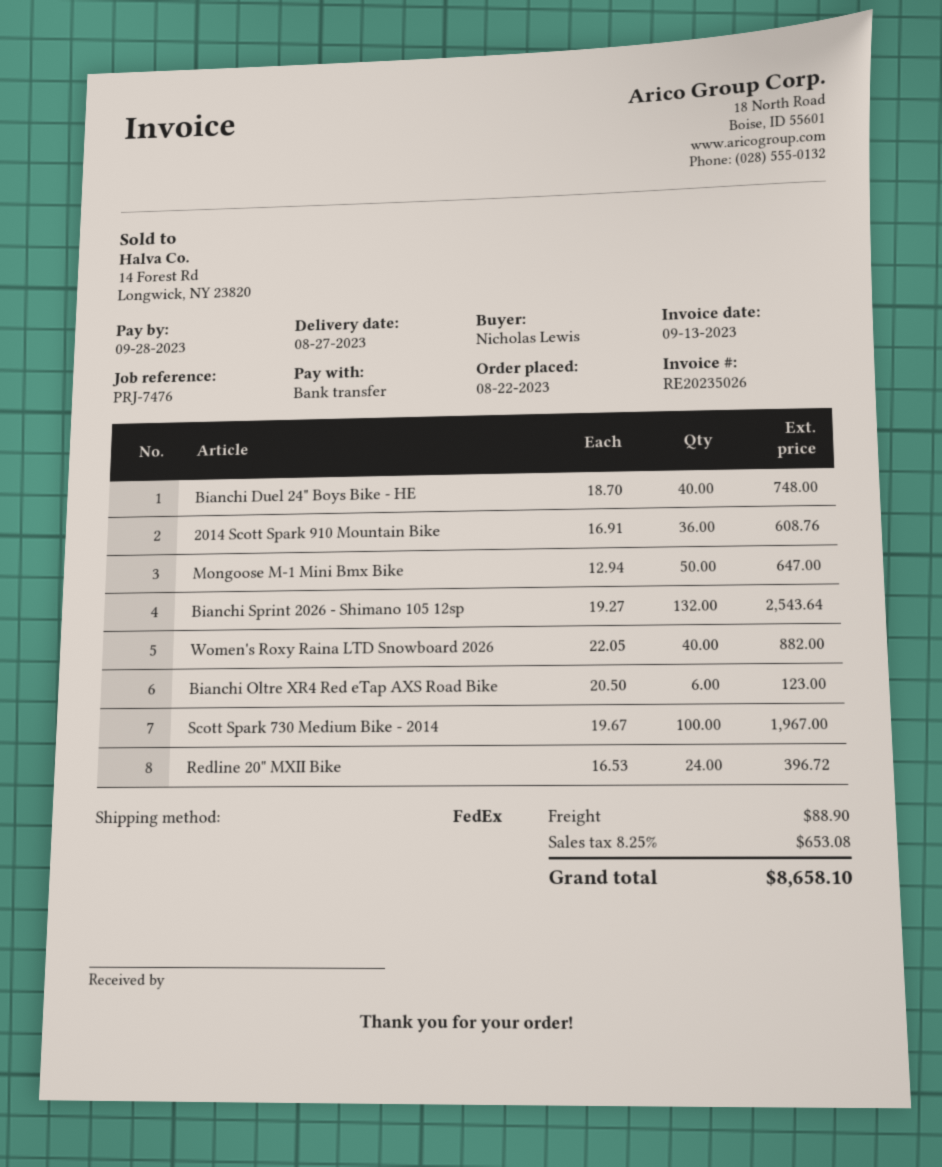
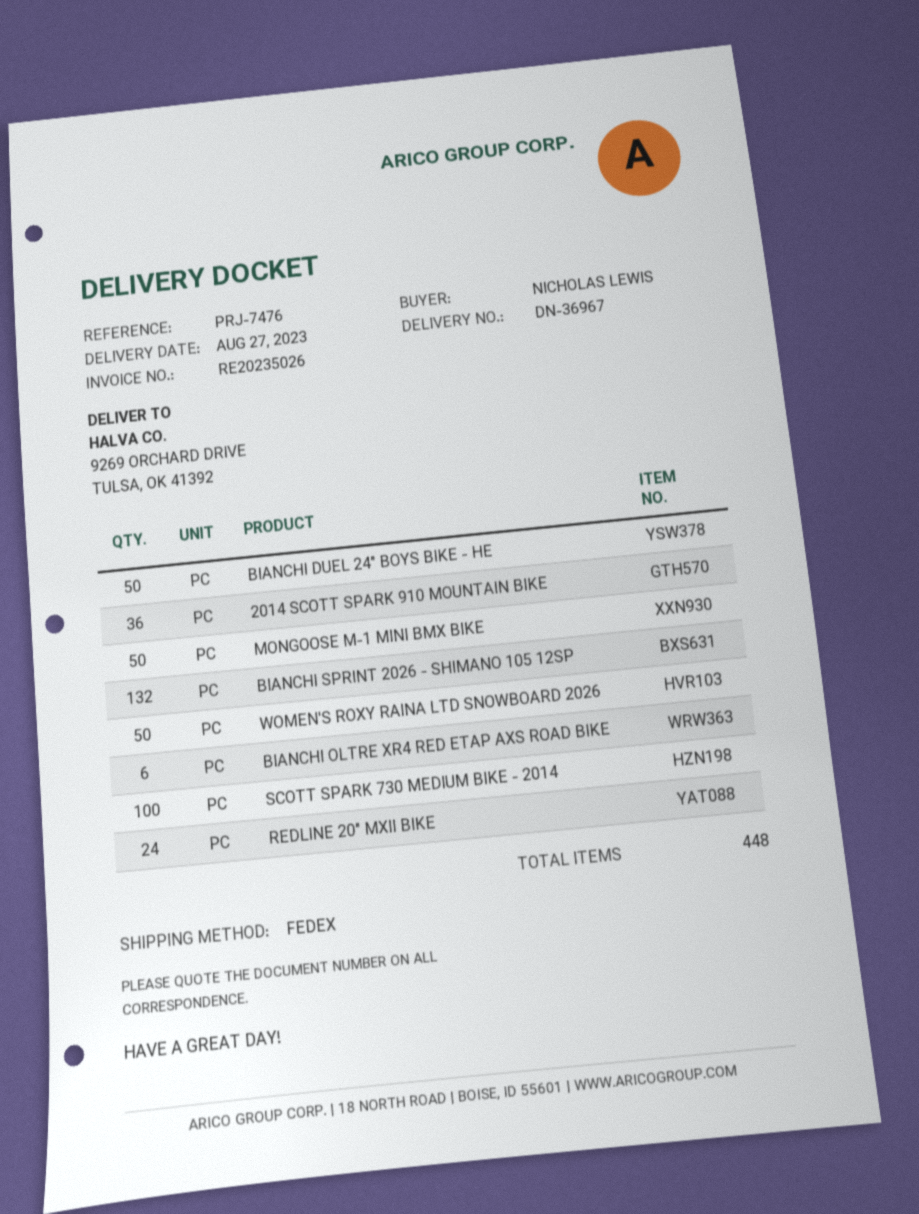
Bianchi Duel 24" Boys Bike - HE: 40 -> 50
Women's Roxy Raina LTD Snowboard 2026: 40 -> 50

